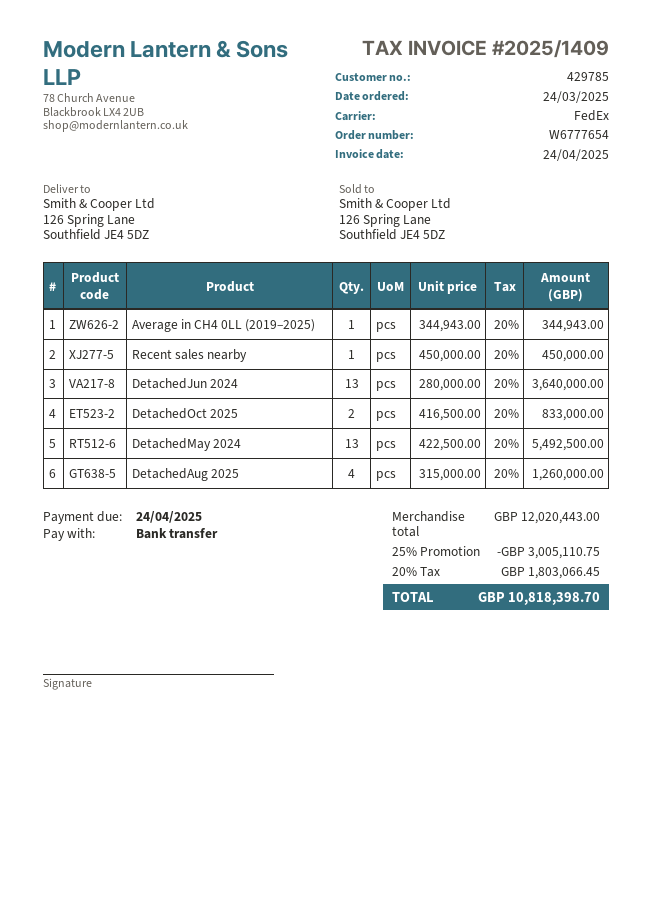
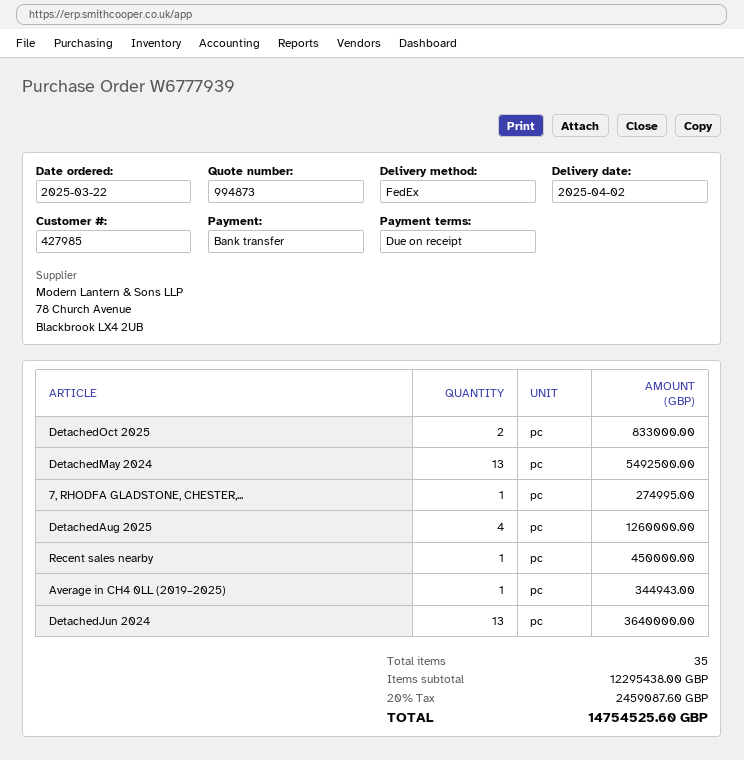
order number: W6777654 -> W6777939
order date: 2025-03-24 -> 2025-03-22
customer number: 429785 -> 427985
7, RHODFA GLADSTONE, CHESTER,...: none -> 1 for 274995.00
subtotal: 12020443.00 -> 12295438.00
discount: 25% = 3005110.75 -> none
tax: 20% = 1803066.45 -> 20% = 2459087.60
total: 10818398.70 -> 14754525.60

